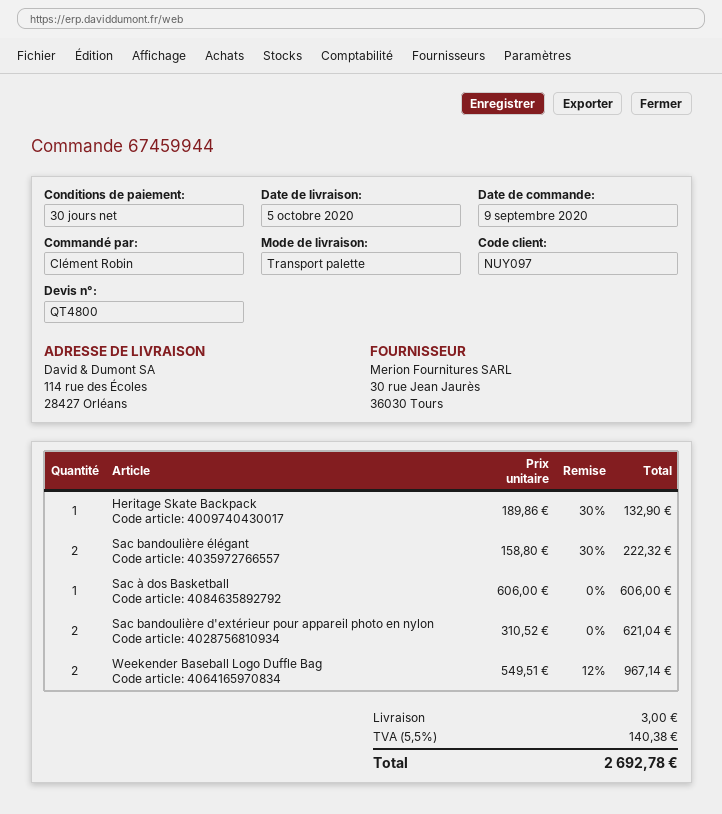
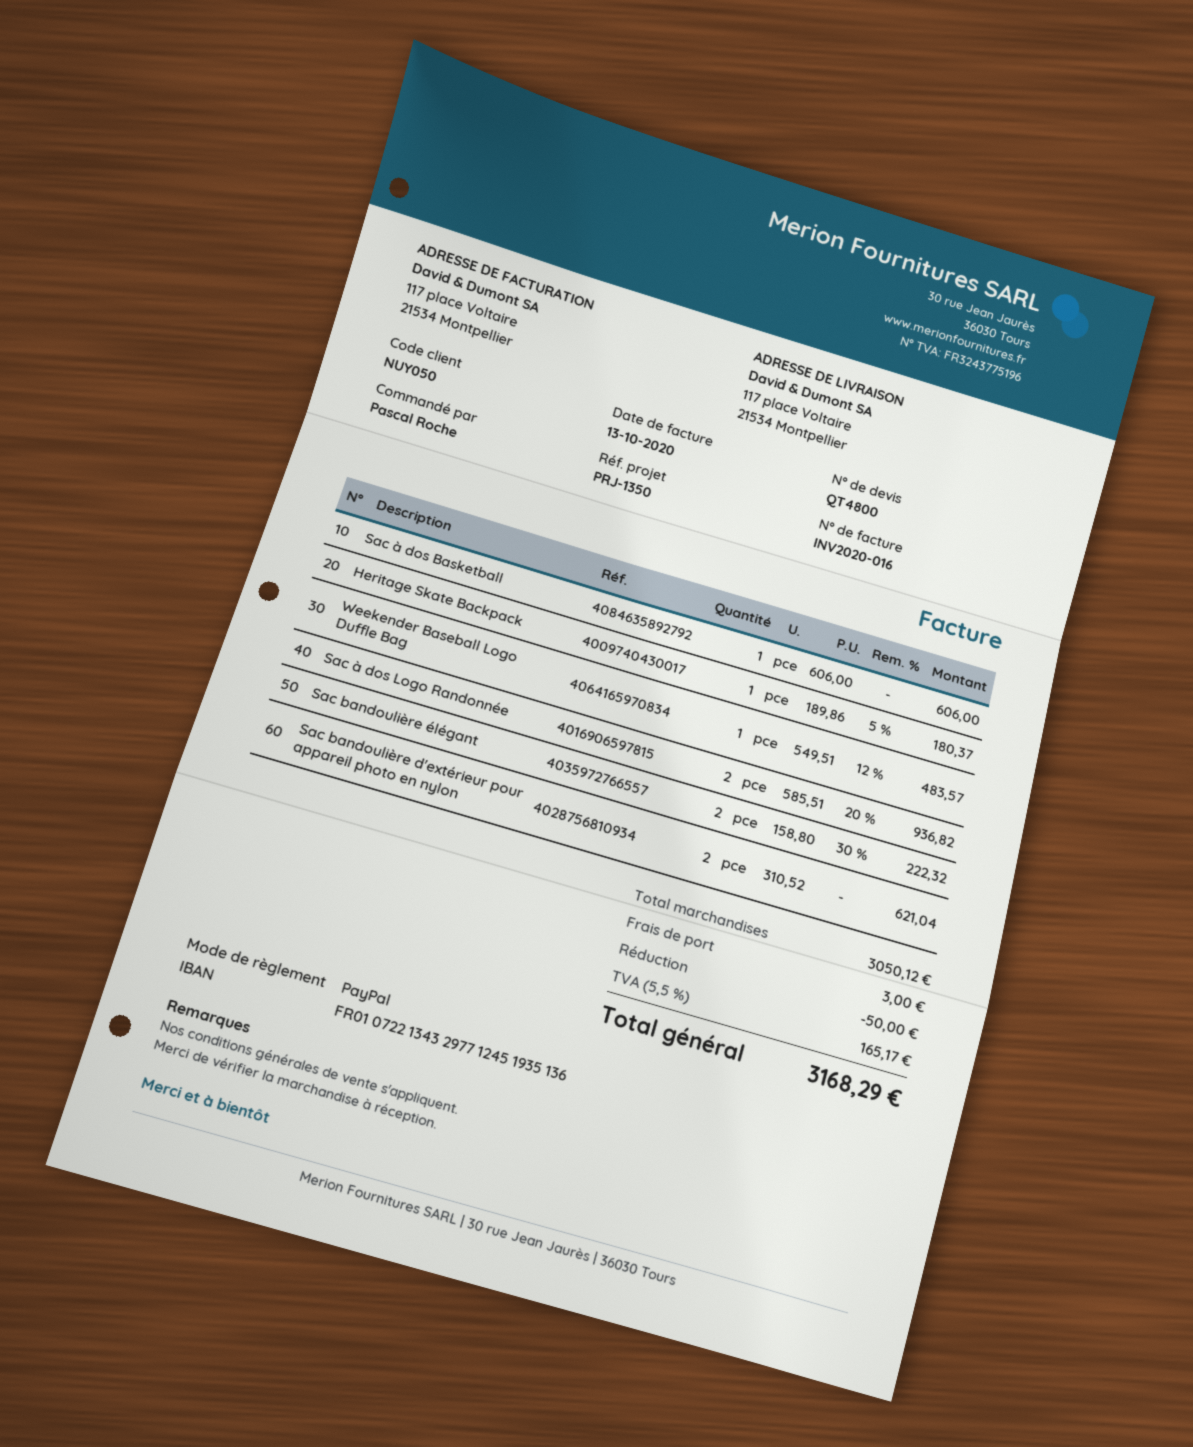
customer number: NUY097 -> NUY050
ordered by: Clément Robin -> Pascal Roche
ship to: 114 rue des Écoles, 28427 Orléans -> 117 place Voltaire, 21534 Montpellier
Heritage Skate Backpack: 1 x 189.86 - 30% = 132.90 -> 1 x 189.86 - 5% = 180.37
Weekender Baseball Logo Duffle Bag: 2 x 549.51 - 12% = 967.14 -> 1 x 549.51 - 12% = 483.57
Sac à dos Logo Randonnée: none -> 2 x 585.51 - 20% = 936.82
discount: none -> 50.00
tax: 5.5% = 140.38 -> 5.5% = 165.17
total: 2692.78 -> 3168.29

